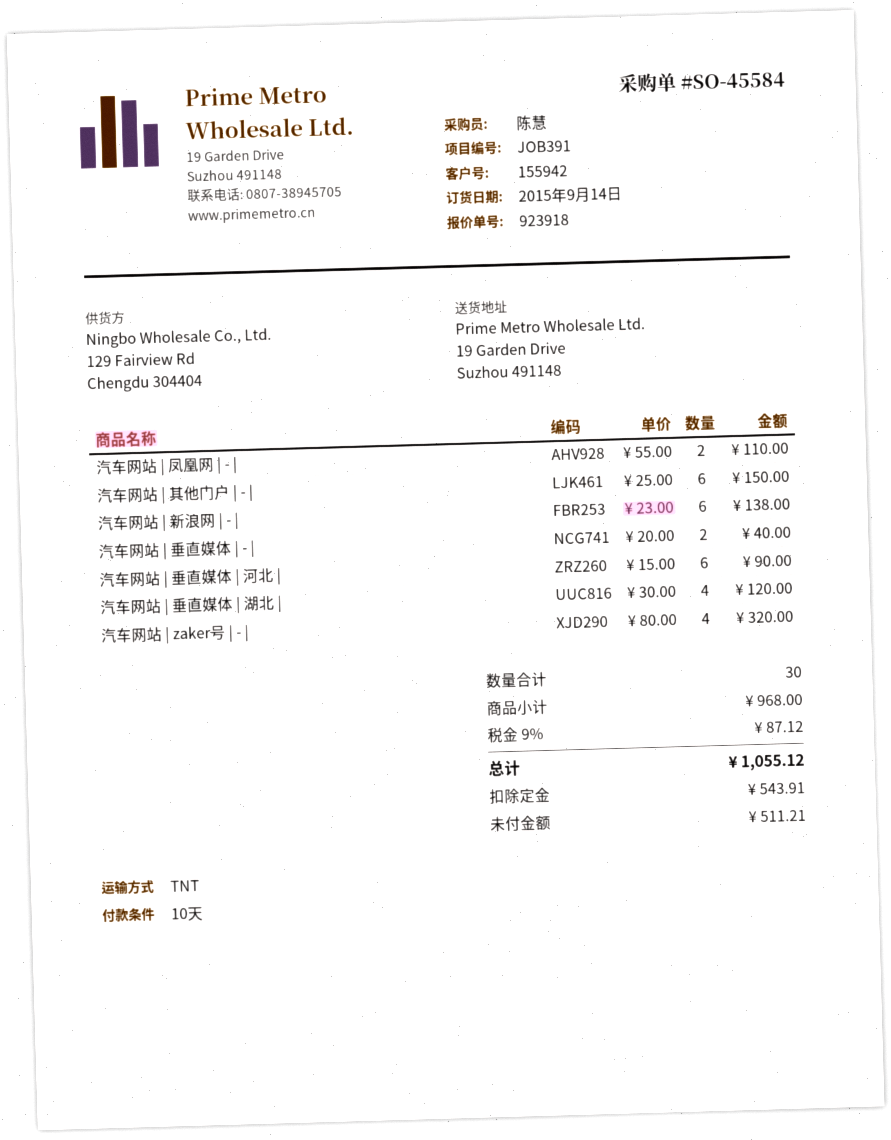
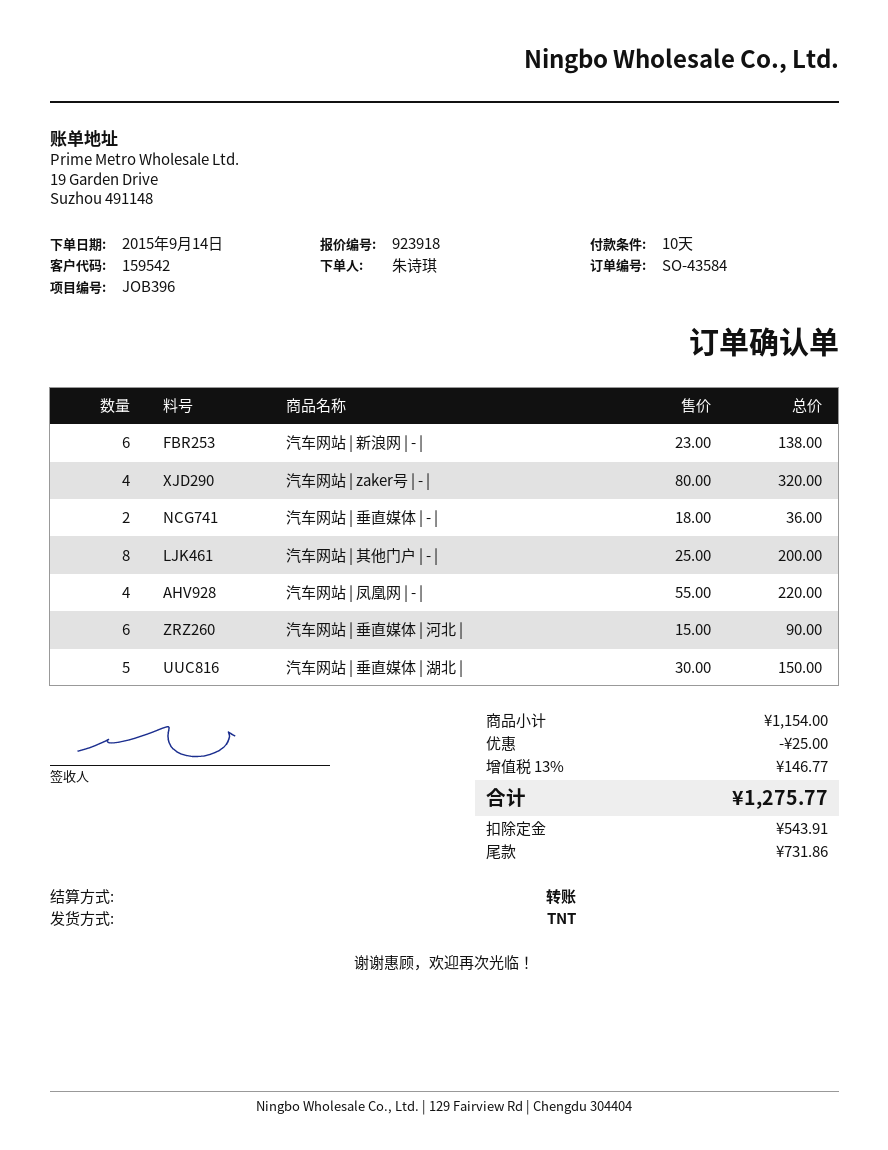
order number: SO-45584 -> SO-43584
customer number: 155942 -> 159542
reference: JOB391 -> JOB396
ordered by: 陈慧 -> 朱诗琪
汽车网站 | 凤凰网 | - |: 2 x 55.00 = 110.00 -> 4 x 55.00 = 220.00
汽车网站 | 其他门户 | - |: 6 x 25.00 = 150.00 -> 8 x 25.00 = 200.00
汽车网站 | 垂直媒体 | - |: 2 x 20.00 = 40.00 -> 2 x 18.00 = 36.00
汽车网站 | 垂直媒体 | 湖北 |: 4 x 30.00 = 120.00 -> 5 x 30.00 = 150.00
subtotal: 968.00 -> 1154.00
discount: none -> 25.00
tax: 9% = 87.12 -> 13% = 146.77
total: 1055.12 -> 1275.77
balance: 511.21 -> 731.86

